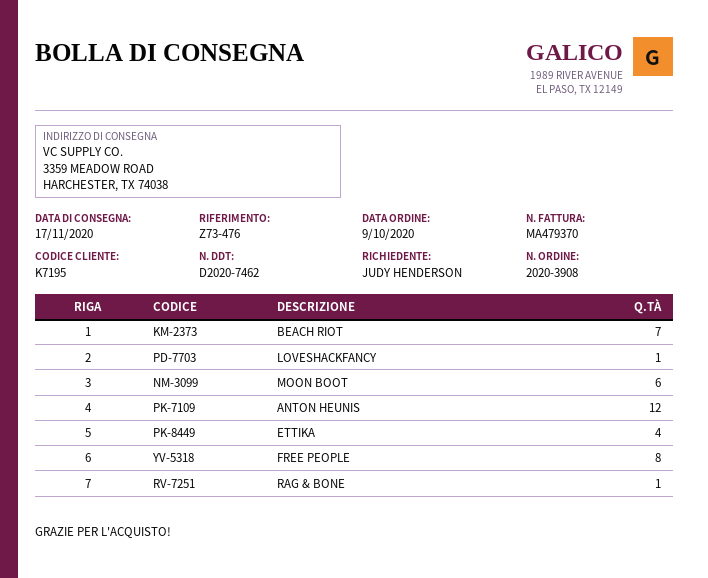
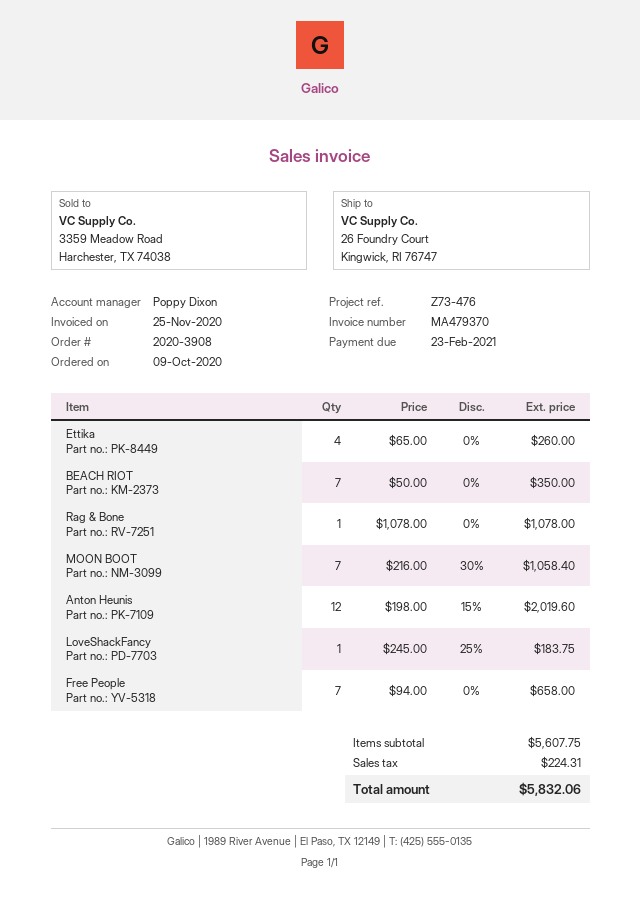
ship to: 3359 MEADOW ROAD, HARCHESTER, TX 74038 -> 26 Foundry Court, Kingwick, RI 76747
MOON BOOT: 6 -> 7
FREE PEOPLE: 8 -> 7

